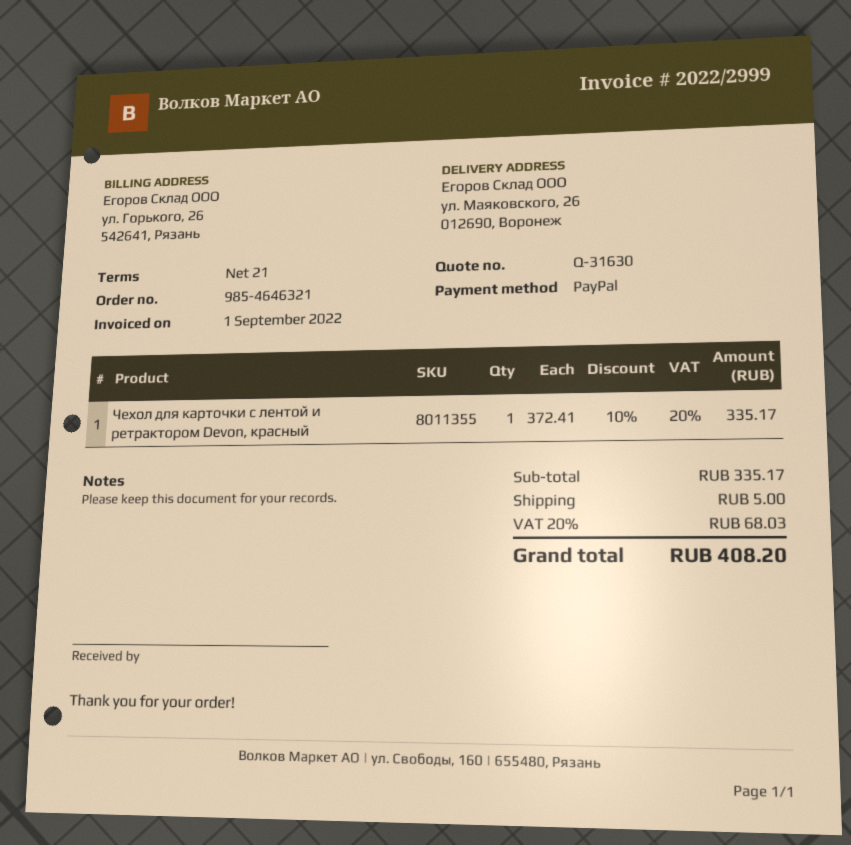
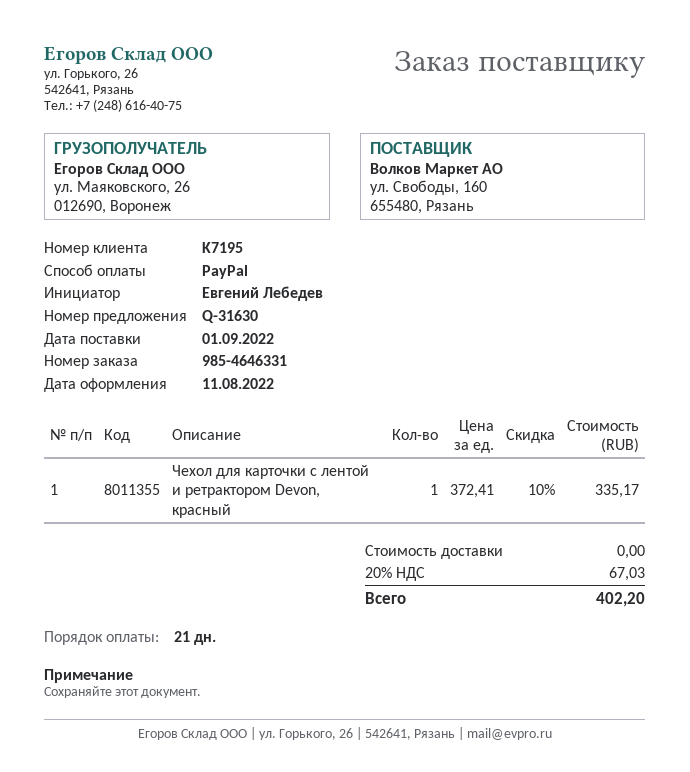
order number: 985-4646321 -> 985-4646331
shipping: 5.00 -> 0.00
tax: 20% = 68.03 -> 20% = 67.03
total: 408.20 -> 402.20

